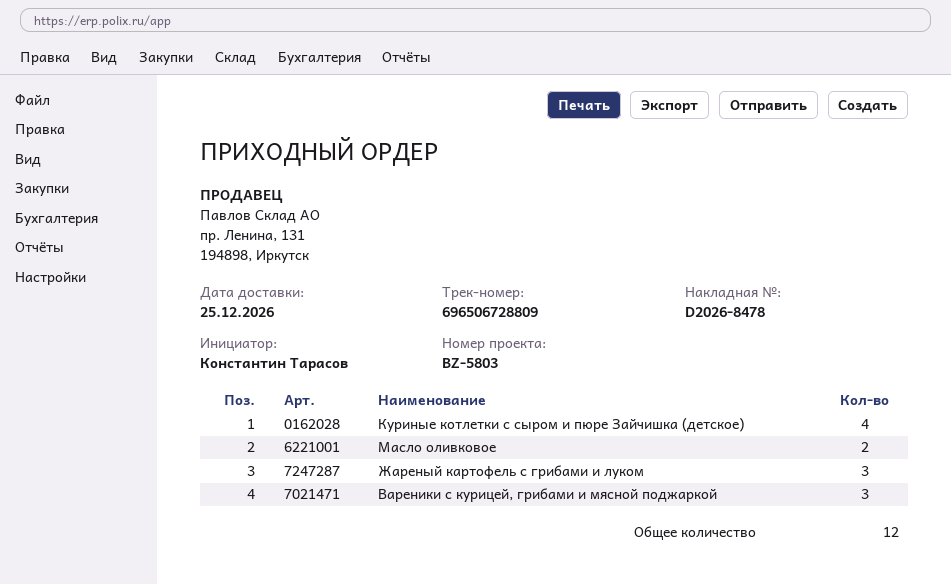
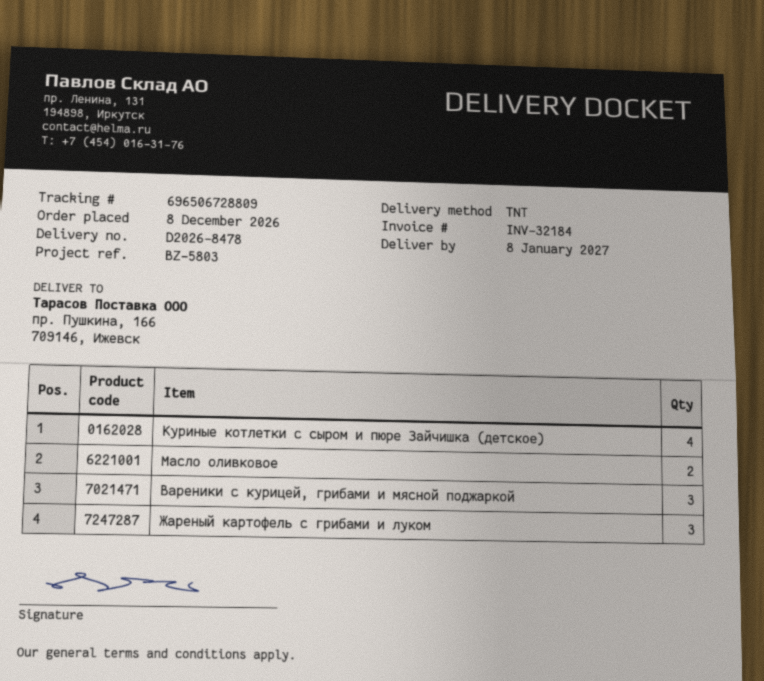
delivery date: 2026-12-25 -> 2027-01-08

